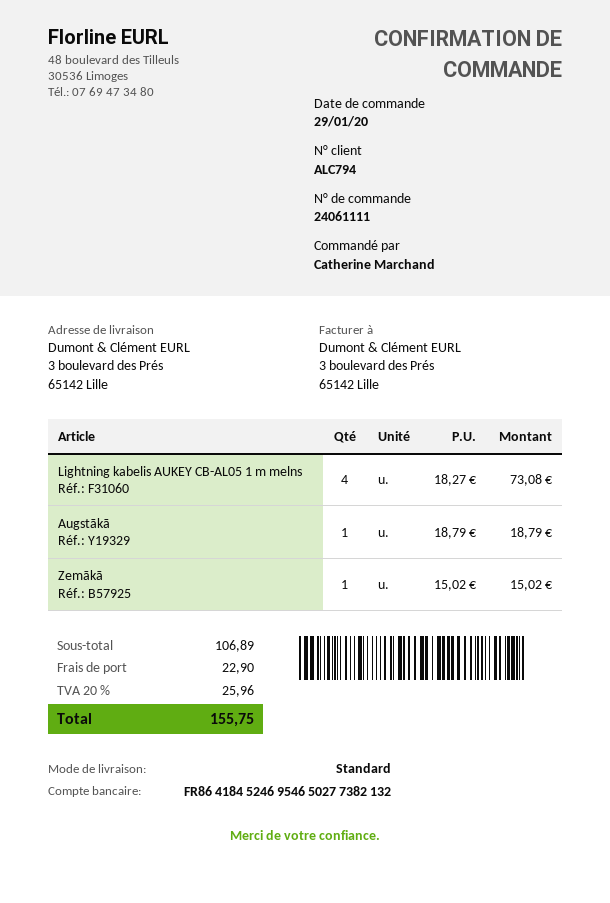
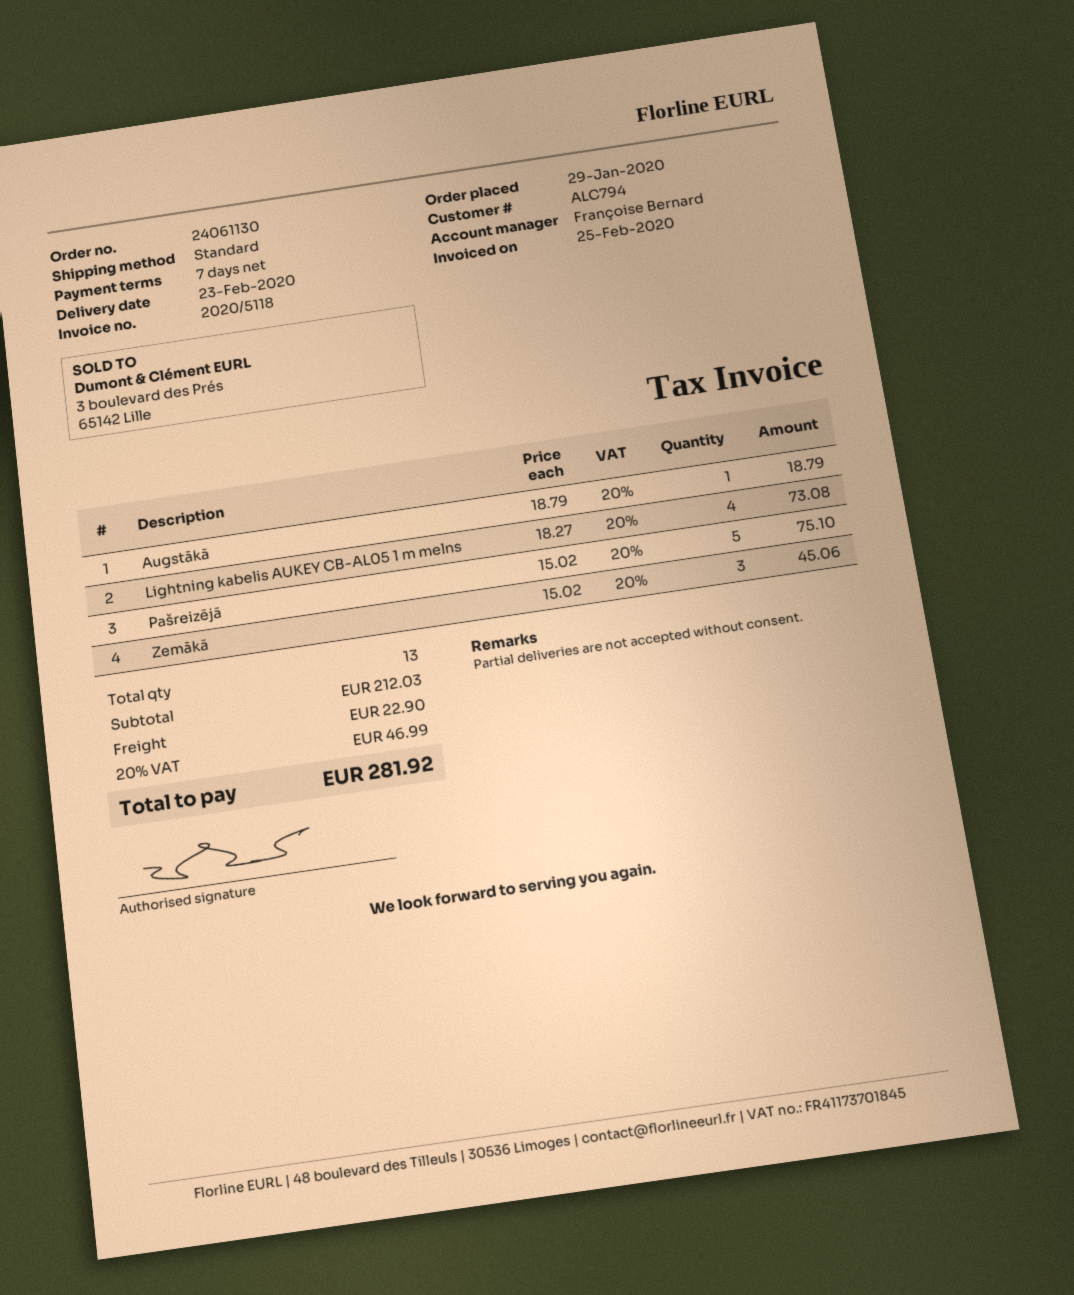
order number: 24061111 -> 24061130
Zemākā: 1 x 15.02 = 15.02 -> 3 x 15.02 = 45.06
Pašreizējā: none -> 5 x 15.02 = 75.10
subtotal: 106.89 -> 212.03
tax: 20% = 25.96 -> 20% = 46.99
total: 155.75 -> 281.92

